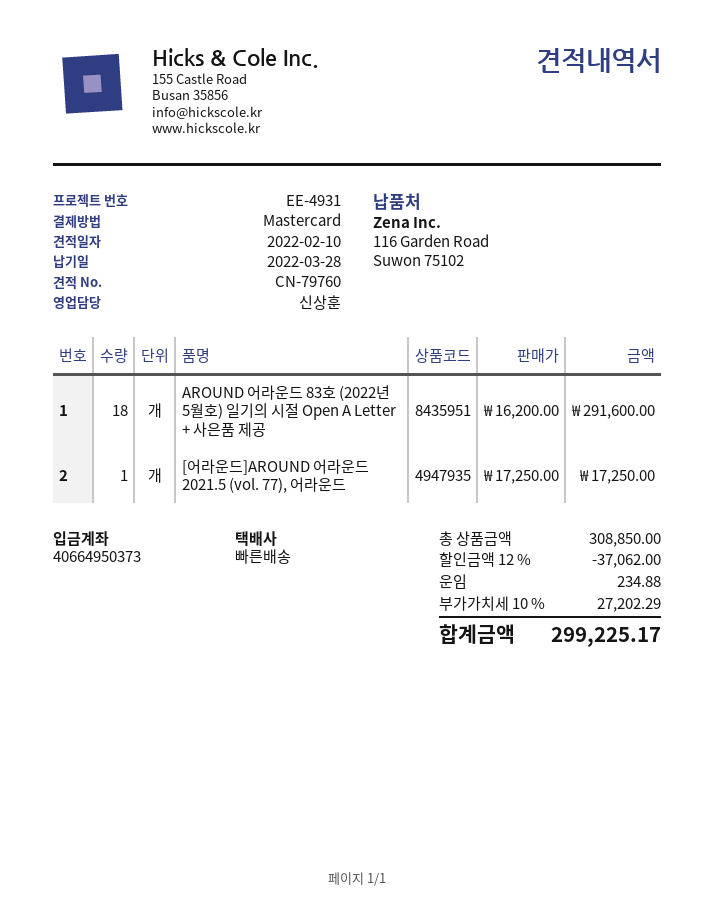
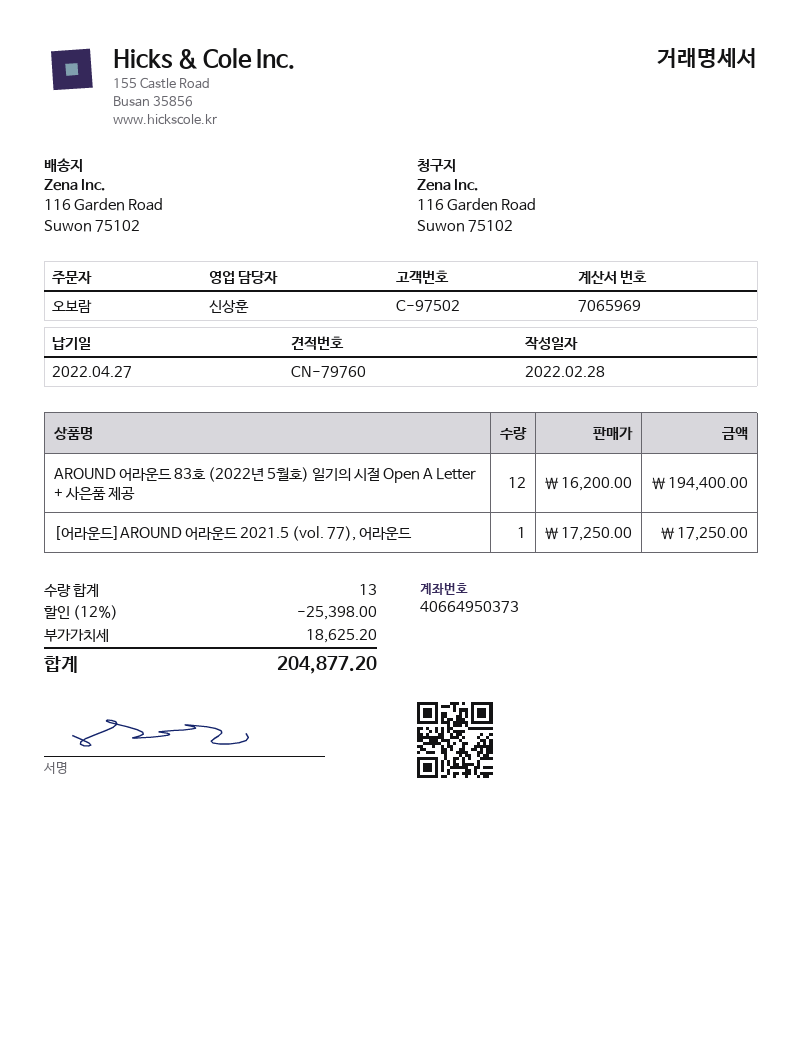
delivery date: 2022-03-28 -> 2022-04-27
AROUND 어라운드 83호 (2022년 5월호) 일기의 시절 Open A Letter + 사은품 제공: 18 x 16200.00 = 291600.00 -> 12 x 16200.00 = 194400.00
discount: 12% = 37062.00 -> 12% = 25398.00
shipping: 234.88 -> none
tax: 27202.29 -> 18625.20
total: 299225.17 -> 204877.20

